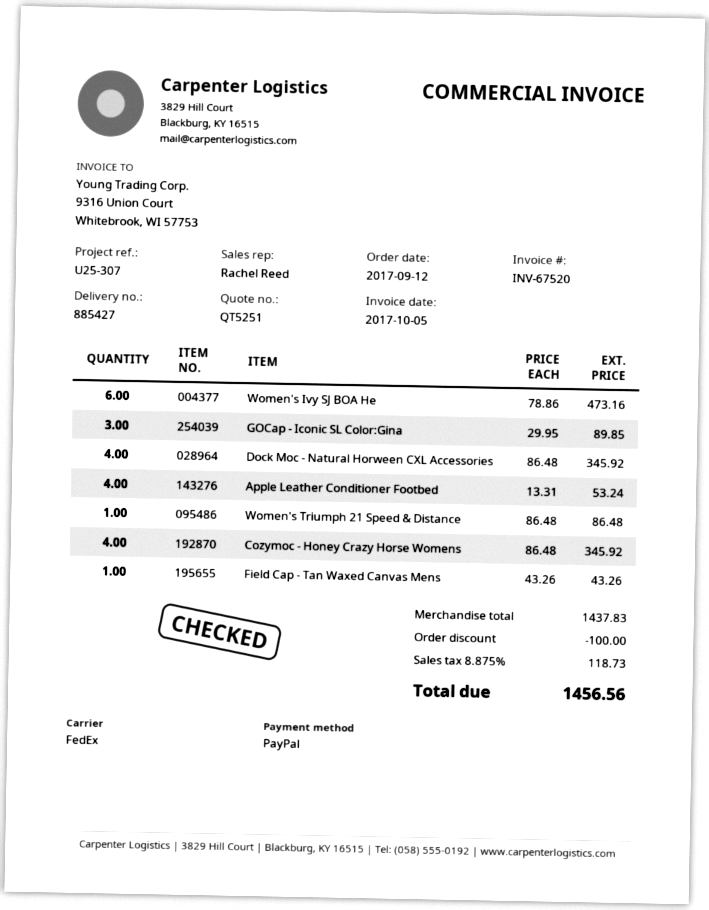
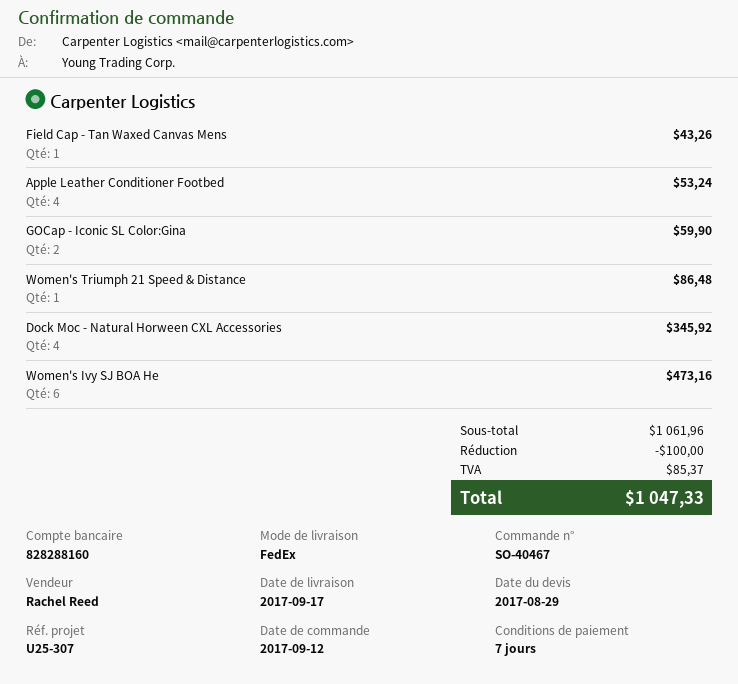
GOCap - Iconic SL Color:Gina: 3 for 89.85 -> 2 for 59.90
Cozymoc - Honey Crazy Horse Womens: 4 for 345.92 -> none
subtotal: 1437.83 -> 1061.96
tax: 118.73 -> 85.37
total: 1456.56 -> 1047.33

